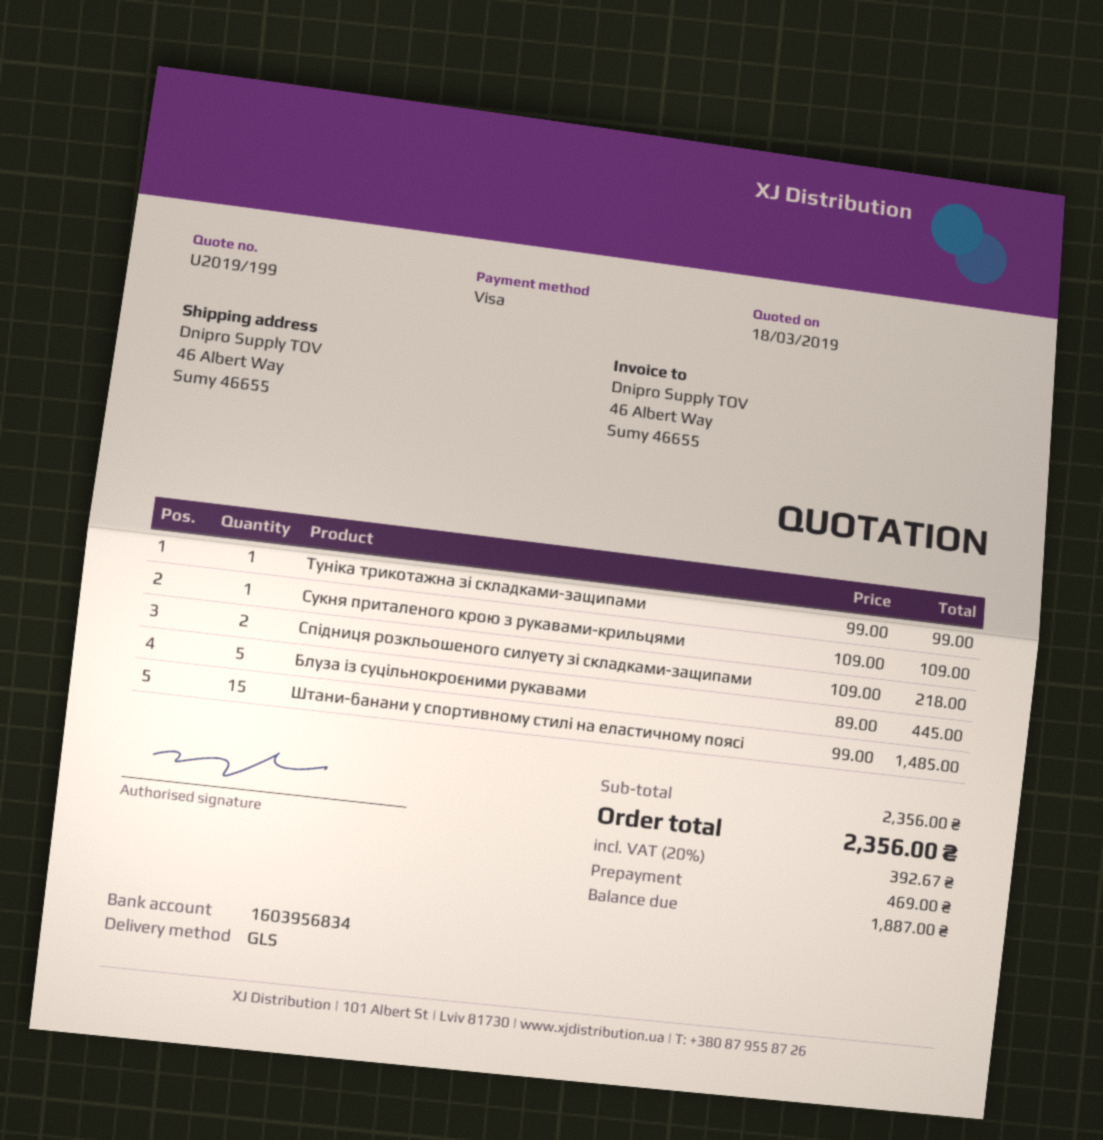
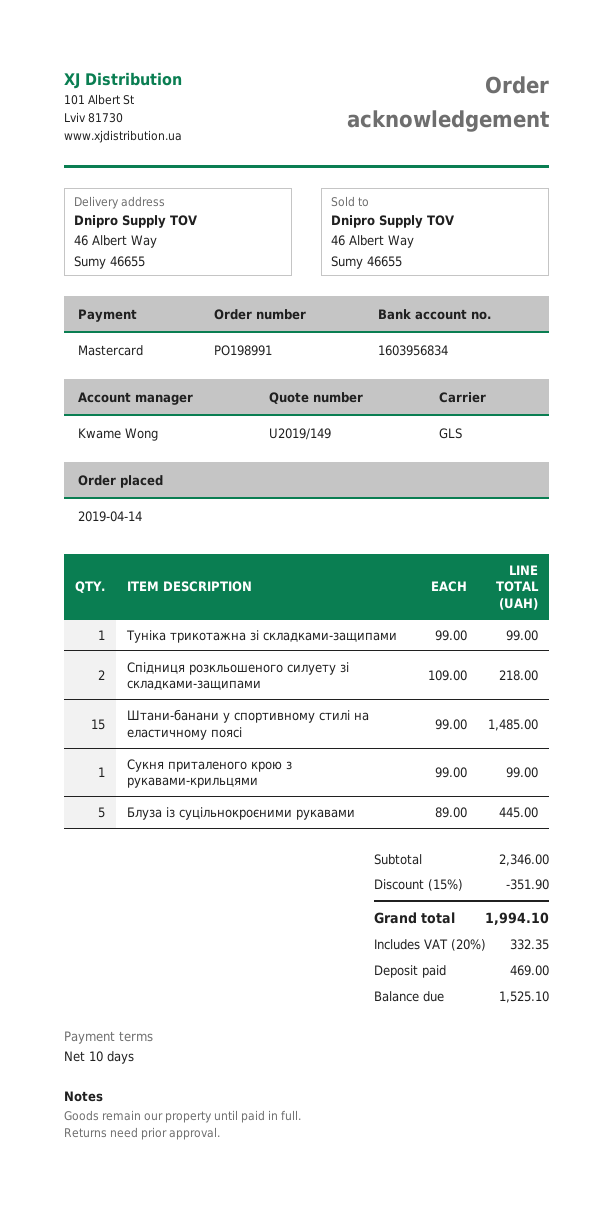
quote number: U2019/199 -> U2019/149
payment method: Visa -> Mastercard
Сукня приталеного крою з рукавами-крильцями: 1 x 109.00 = 109.00 -> 1 x 99.00 = 99.00
subtotal: 2356.00 -> 2346.00
discount: none -> 15% = 351.90
tax: 20% = 392.67 -> 20% = 332.35
total: 2356.00 -> 1994.10
balance: 1887.00 -> 1525.10

